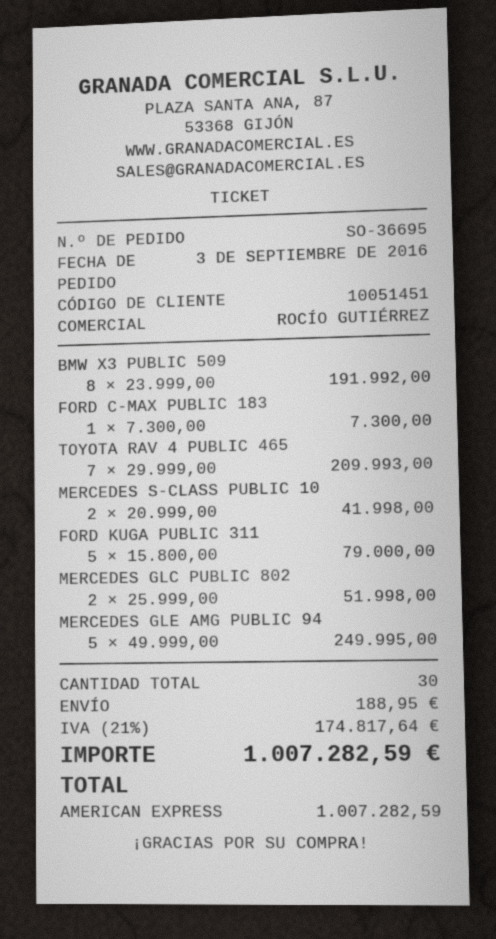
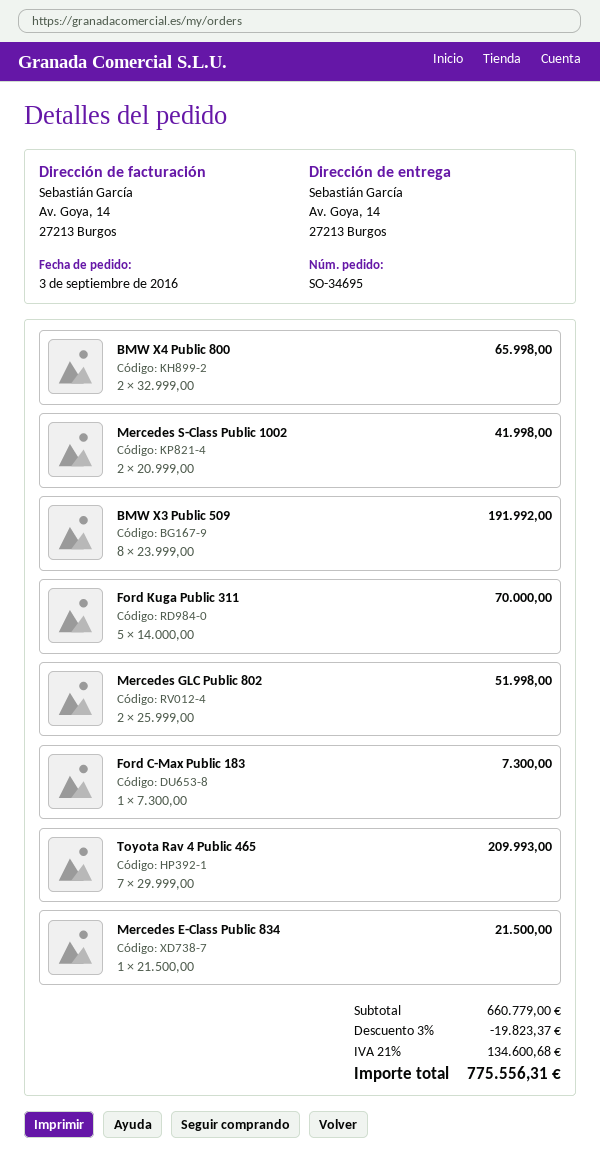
order number: SO-36695 -> SO-34695
FORD KUGA PUBLIC 311: 5 x 15800.00 = 79000.00 -> 5 x 14000.00 = 70000.00
MERCEDES GLE AMG PUBLIC 94: 5 x 49999.00 = 249995.00 -> none
BMW X4 Public 800: none -> 2 x 32999.00 = 65998.00
Mercedes E-Class Public 834: none -> 1 x 21500.00 = 21500.00
discount: none -> 3% = 19823.37
shipping: 188.95 -> none
tax: 21% = 174817.64 -> 21% = 134600.68
total: 1007282.59 -> 775556.31

